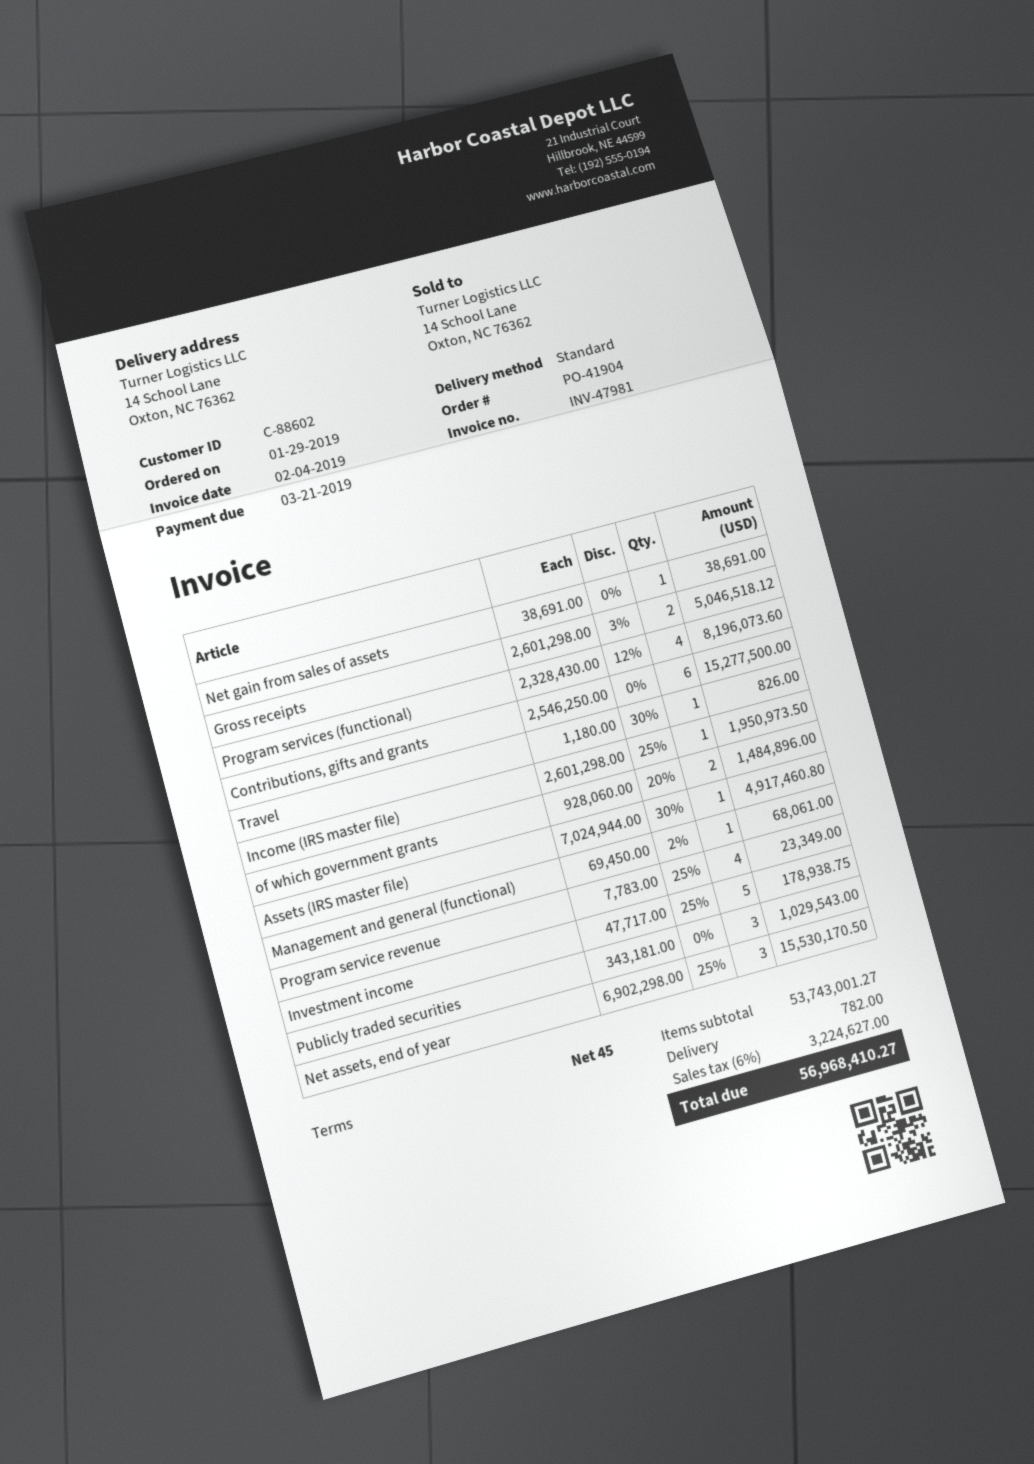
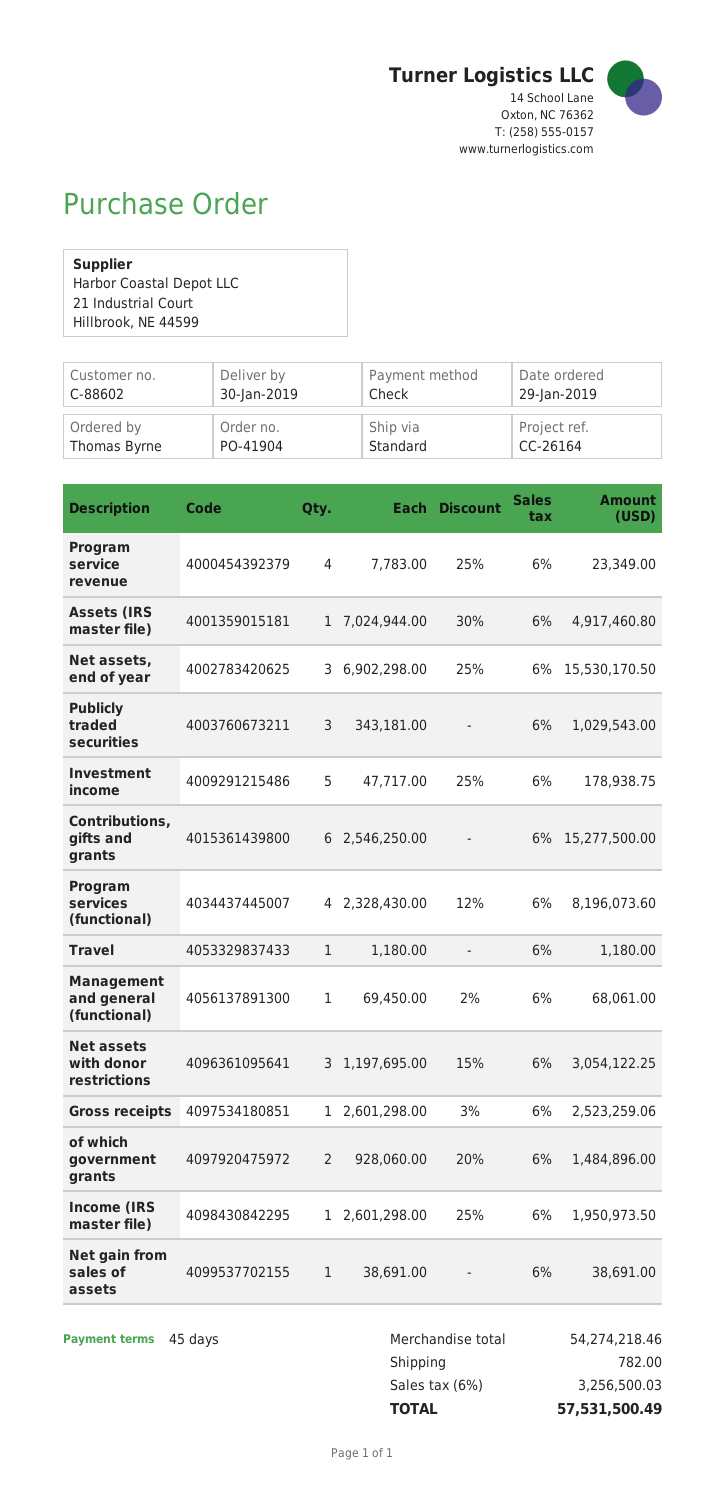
Gross receipts: 2 x 2601298.00 - 3% = 5046518.12 -> 1 x 2601298.00 - 3% = 2523259.06
Travel: 1 x 1180.00 - 30% = 826.00 -> 1 x 1180.00 = 1180.00
Net assets with donor restrictions: none -> 3 x 1197695.00 - 15% = 3054122.25
subtotal: 53743001.27 -> 54274218.46
tax: 6% = 3224627.00 -> 6% = 3256500.03
total: 56968410.27 -> 57531500.49

